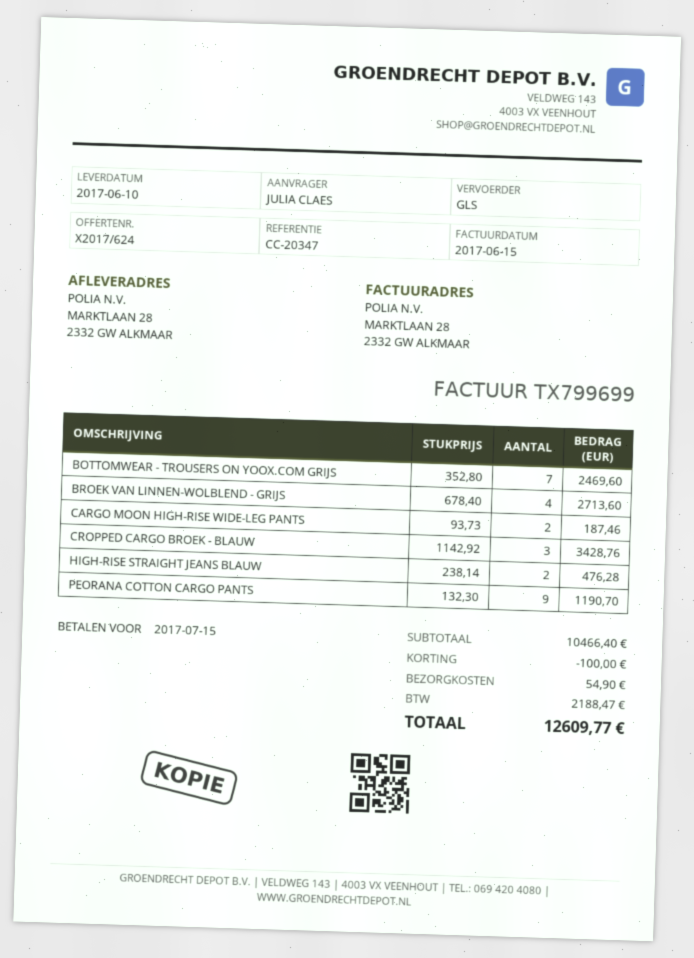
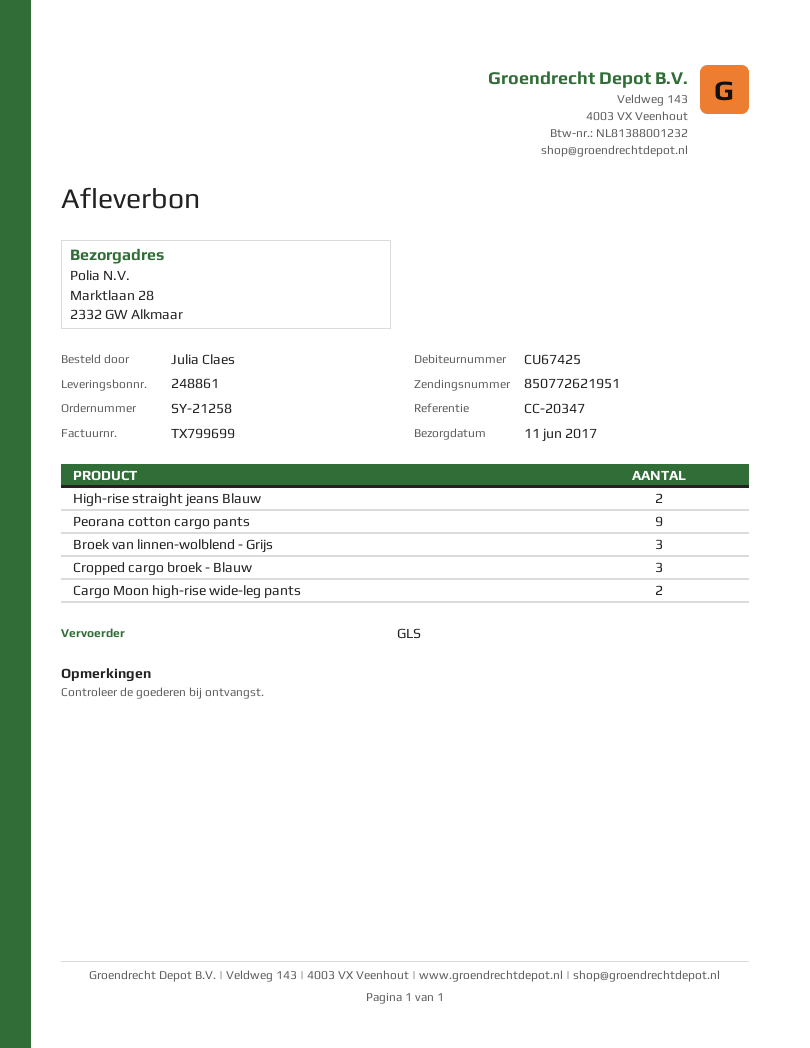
delivery date: 2017-06-10 -> 2017-06-11
BOTTOMWEAR - TROUSERS ON YOOX.COM GRIJS: 7 -> none
BROEK VAN LINNEN-WOLBLEND - GRIJS: 4 -> 3

